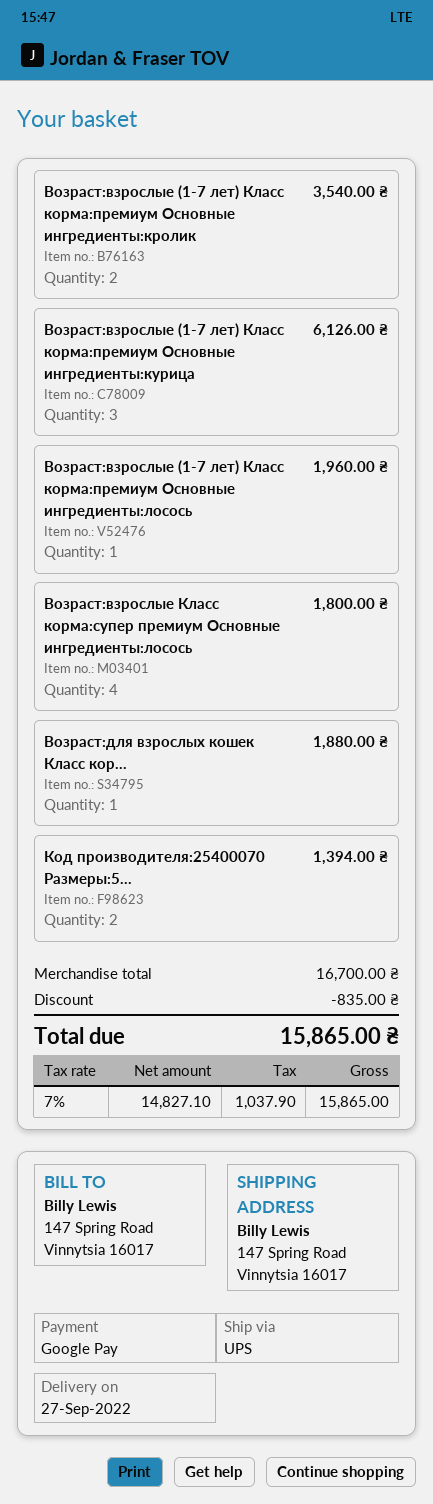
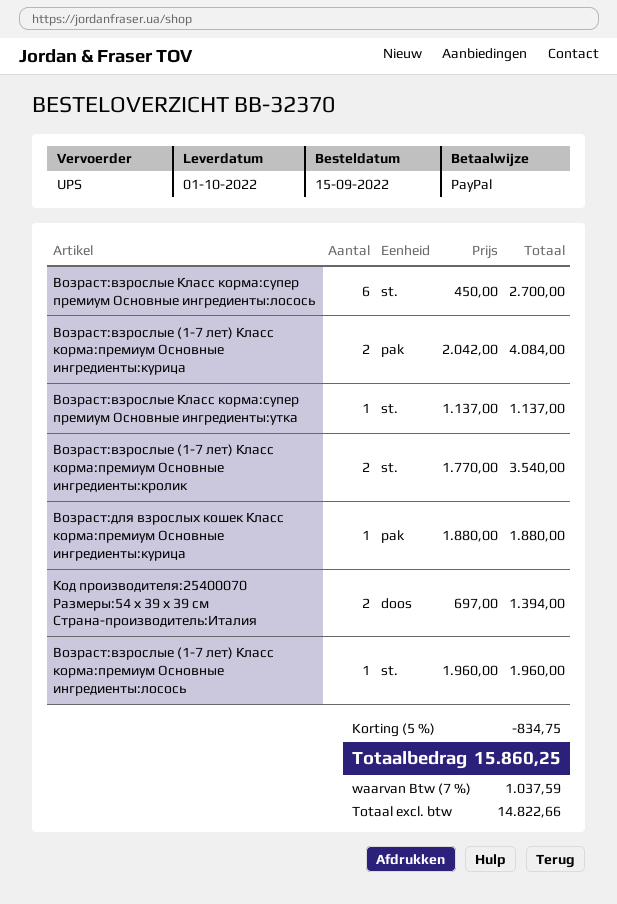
delivery date: 2022-09-27 -> 2022-10-01
payment method: Google Pay -> PayPal
Возраст:взрослые (1-7 лет) Класс корма:премиум Основные ингредиенты:курица: 3 for 6126.00 -> 2 for 4084.00
Возраст:взрослые Класс корма:супер премиум Основные ингредиенты:лосось: 4 for 1800.00 -> 6 for 2700.00
Возраст:взрослые Класс корма:супер премиум Основные ингредиенты:утка: none -> 1 for 1137.00
discount: 835.00 -> 834.75
net: 14827.10 -> 14822.66
tax: 7% = 1037.90 -> 7% = 1037.59
total: 15865.00 -> 15860.25

